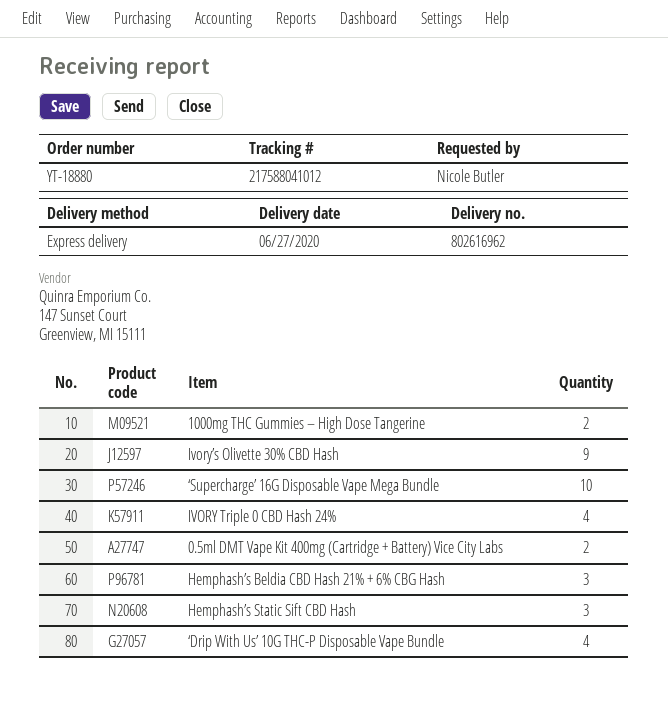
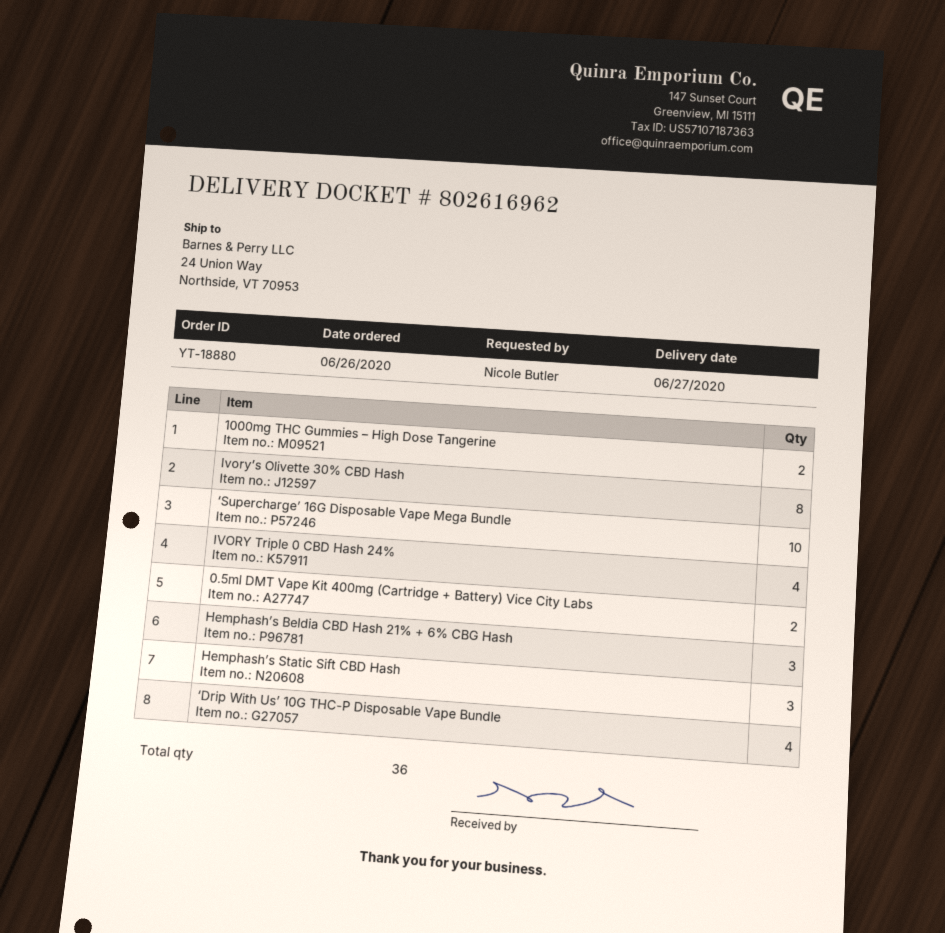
Ivory’s Olivette 30% CBD Hash: 9 -> 8

